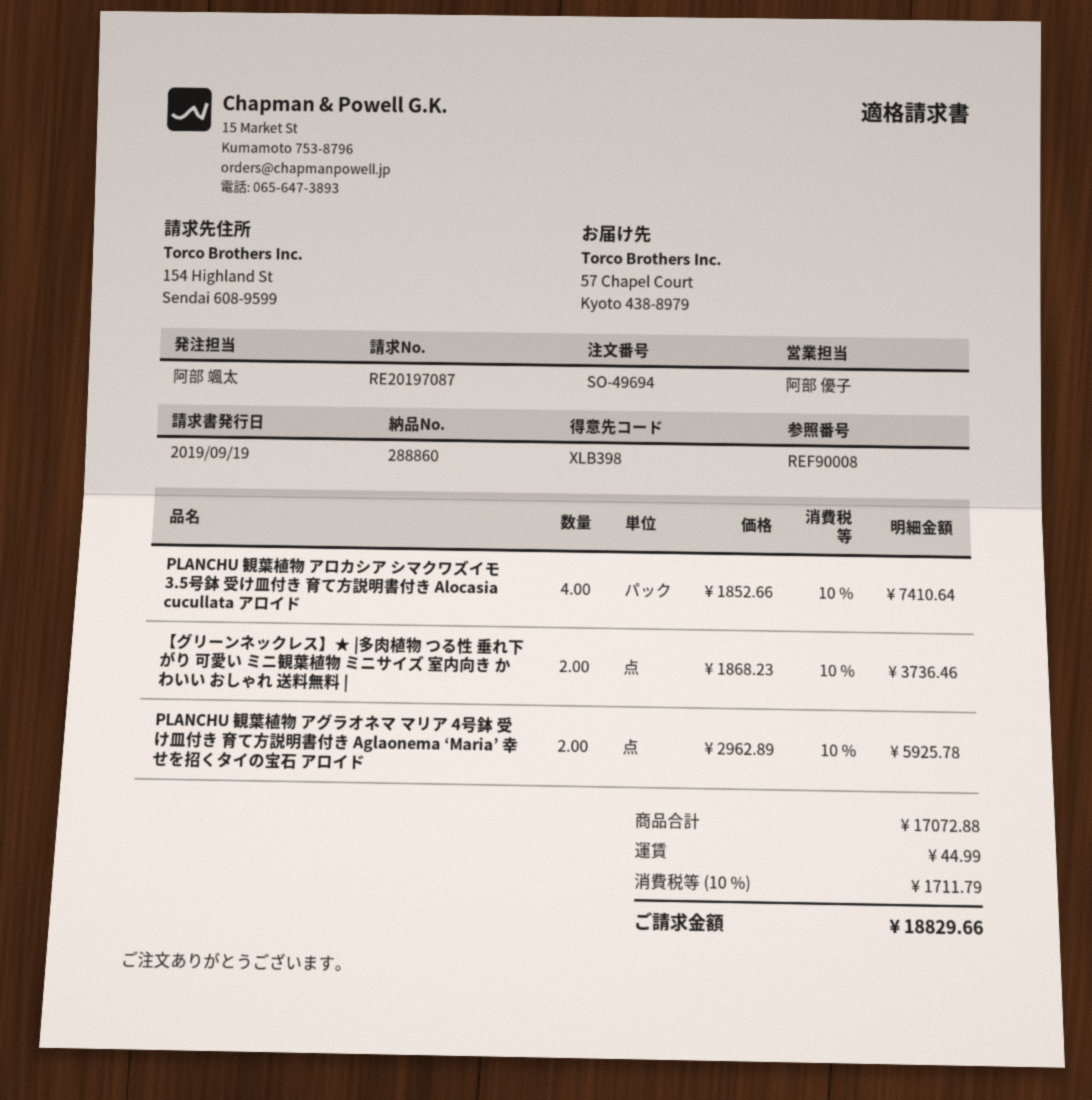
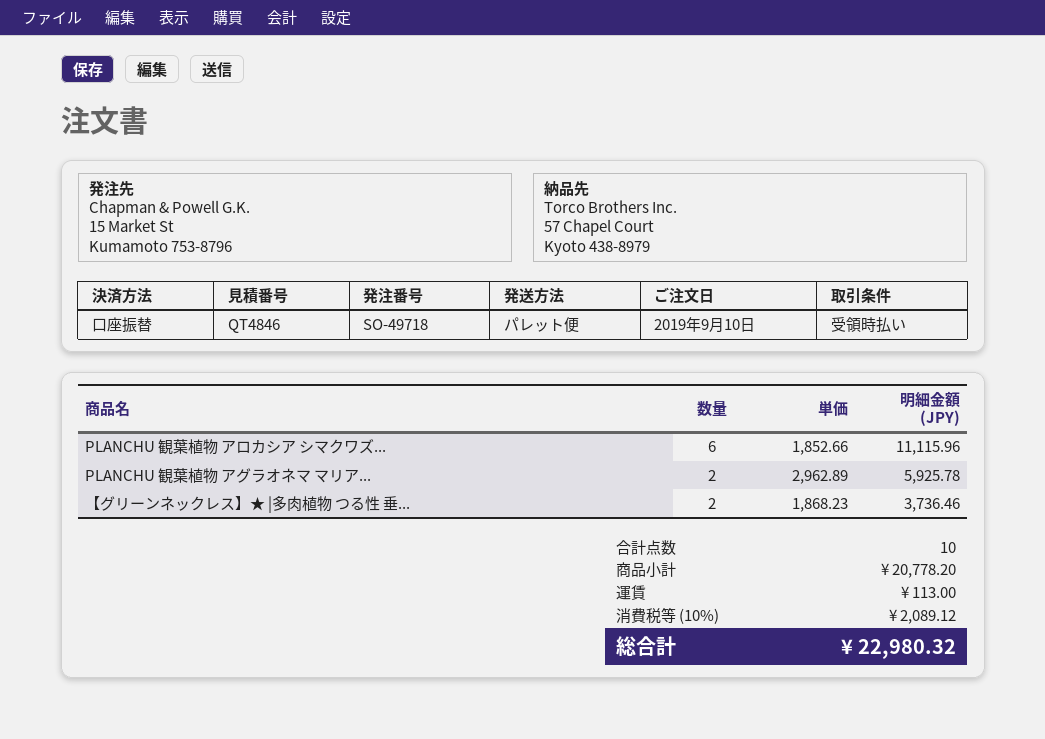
order number: SO-49694 -> SO-49718
PLANCHU 観葉植物 アロカシア シマクワズイモ 3.5号鉢 受け皿付き 育て方説明書付き Alocasia cucullata アロイド: 4 x 1852.66 = 7410.64 -> 6 x 1852.66 = 11115.96
subtotal: 17072.88 -> 20778.20
shipping: 44.99 -> 113.00
tax: 10% = 1711.79 -> 10% = 2089.12
total: 18829.66 -> 22980.32

